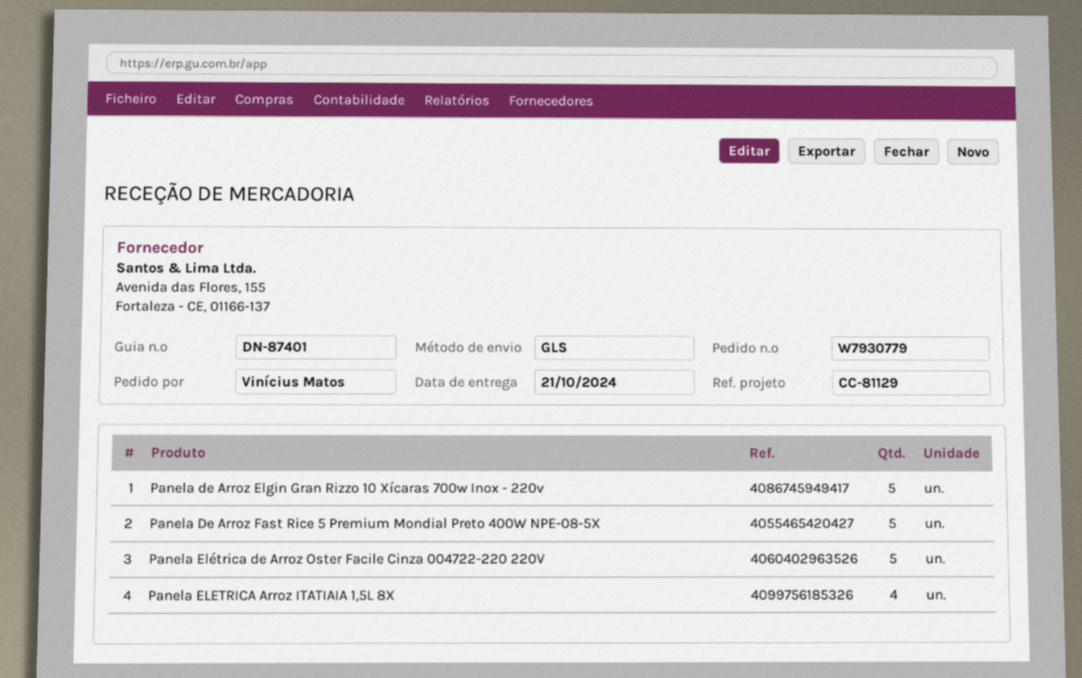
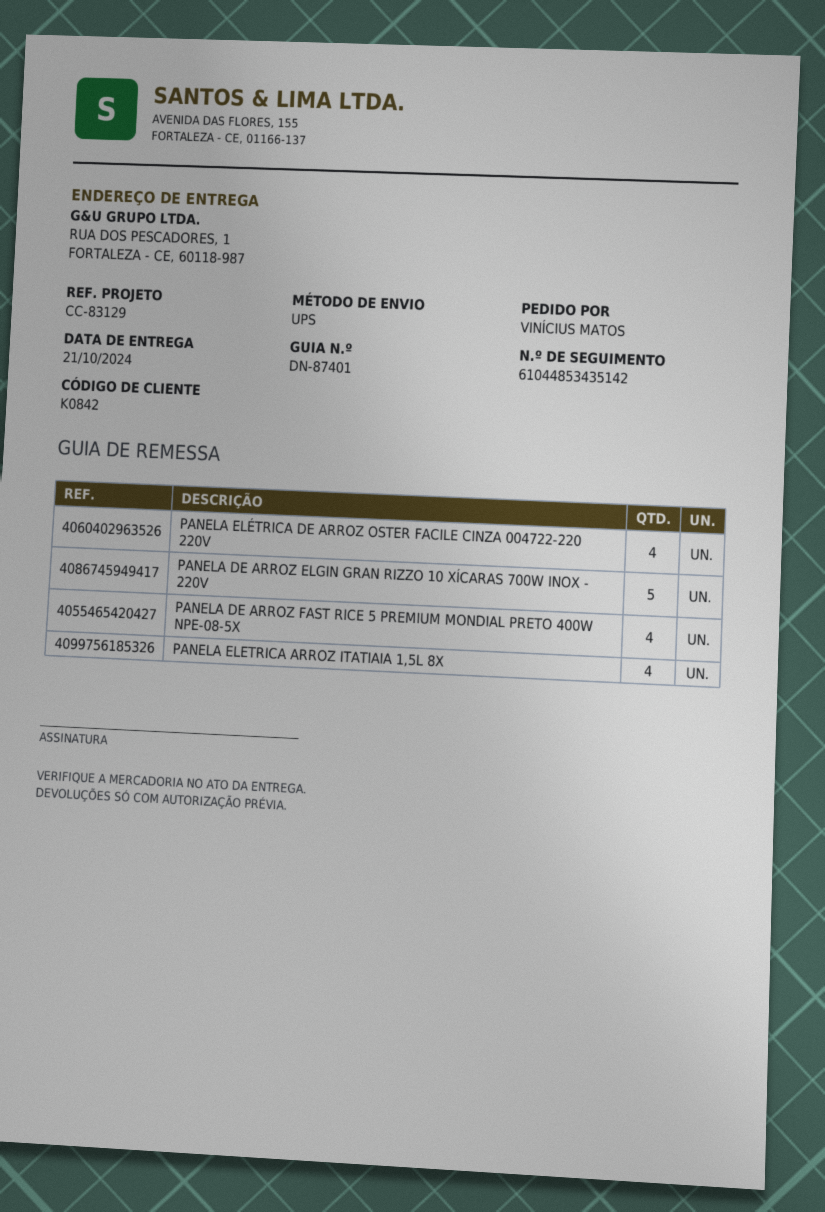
reference: CC-81129 -> CC-83129
shipping method: GLS -> UPS
Panela De Arroz Fast Rice 5 Premium Mondial Preto 400W NPE-08-5X: 5 -> 4
Panela Elétrica de Arroz Oster Facile Cinza 004722-220 220V: 5 -> 4

